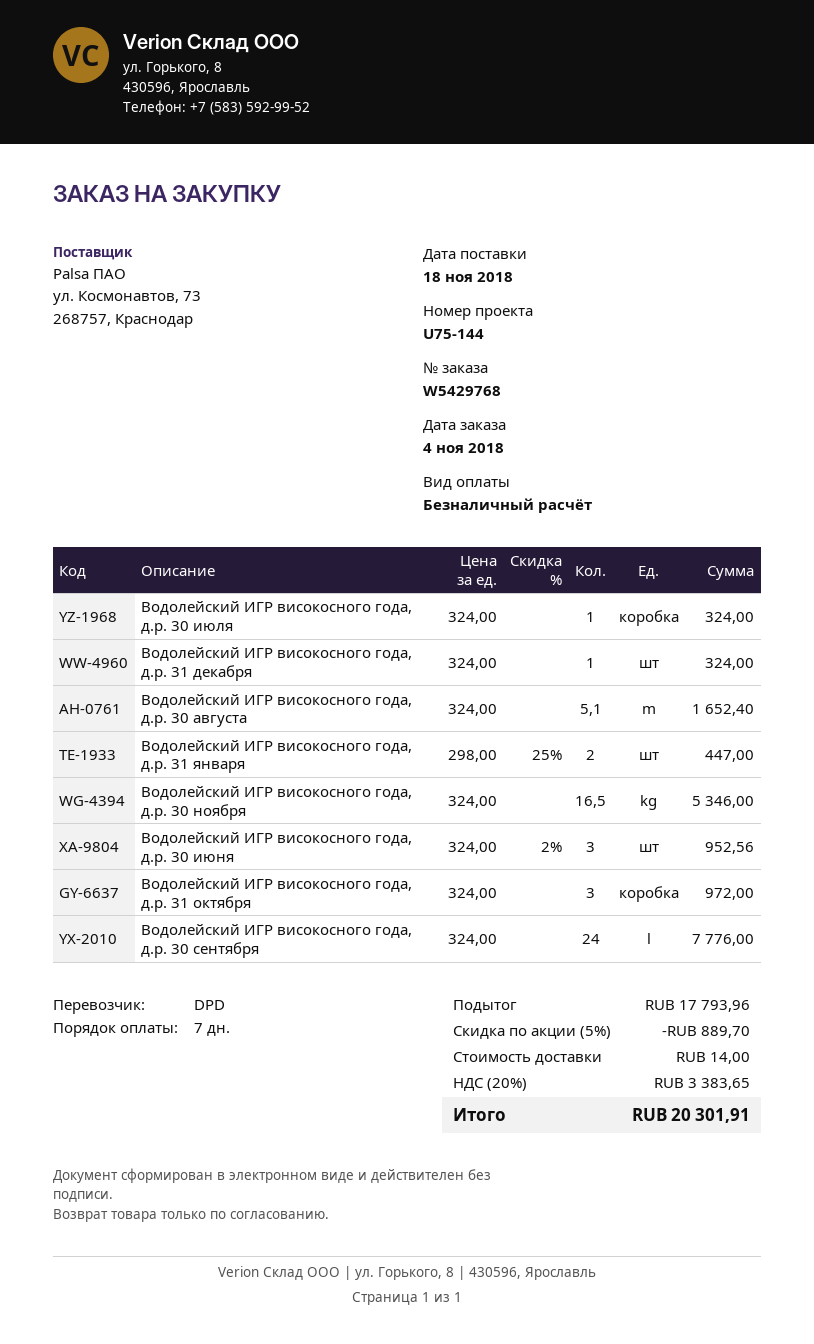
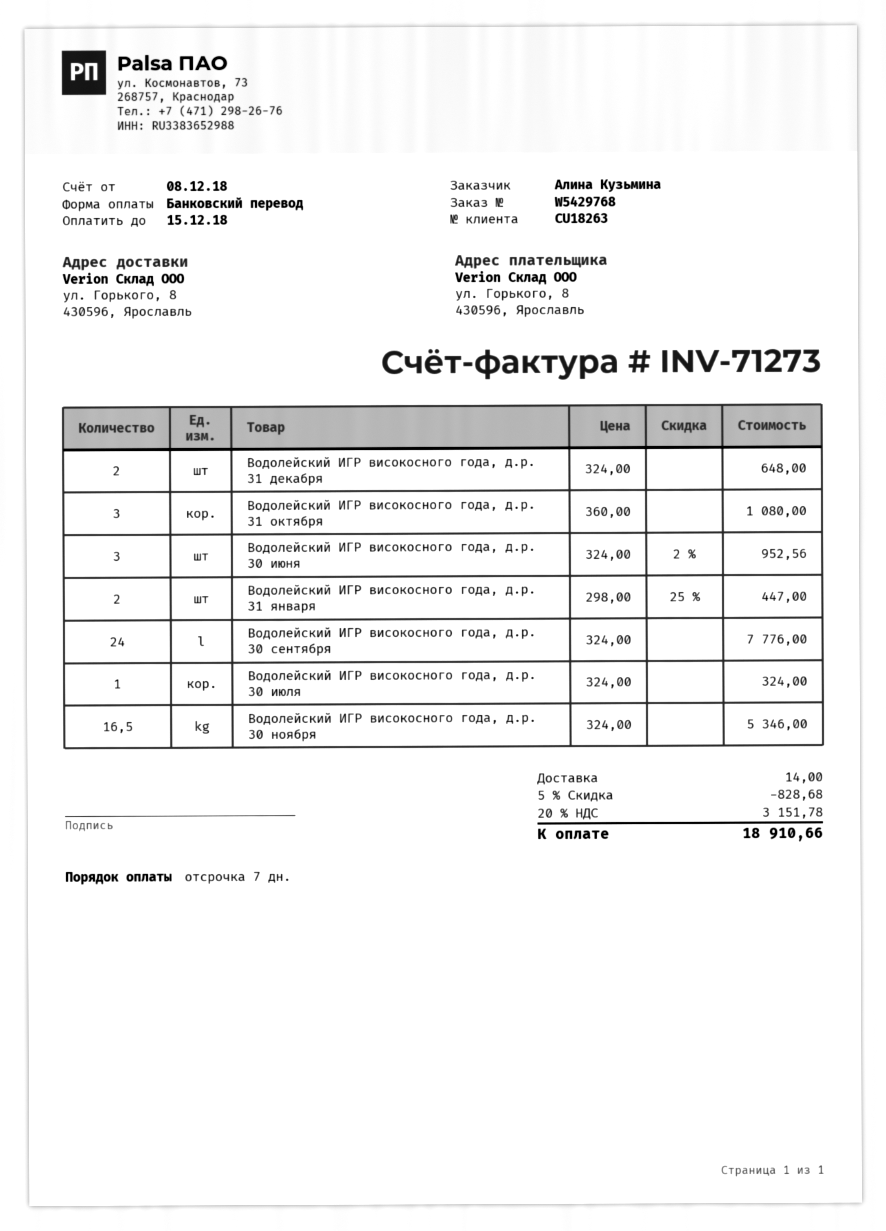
Водолейский ИГР високосного года, д.р. 31 декабря: 1 x 324.00 = 324.00 -> 2 x 324.00 = 648.00
Водолейский ИГР високосного года, д.р. 30 августа: 5.1 x 324.00 = 1652.40 -> none
Водолейский ИГР високосного года, д.р. 31 октября: 3 x 324.00 = 972.00 -> 3 x 360.00 = 1080.00
discount: 5% = 889.70 -> 5% = 828.68
tax: 20% = 3383.65 -> 20% = 3151.78
total: 20301.91 -> 18910.66

